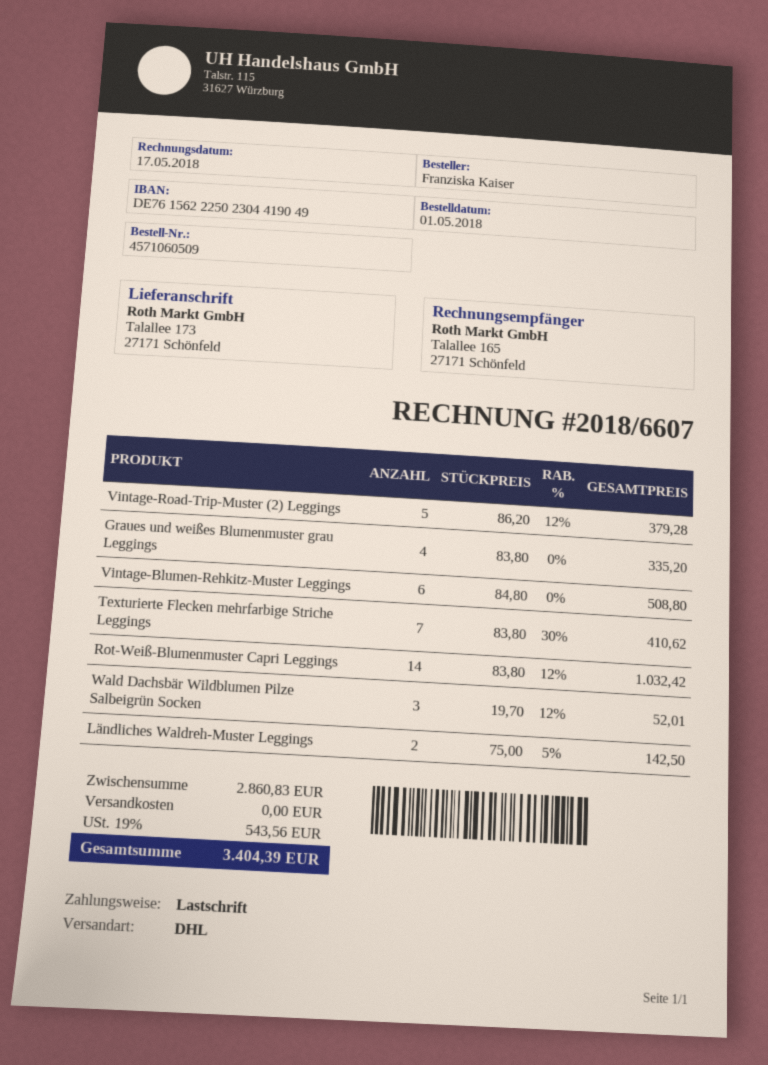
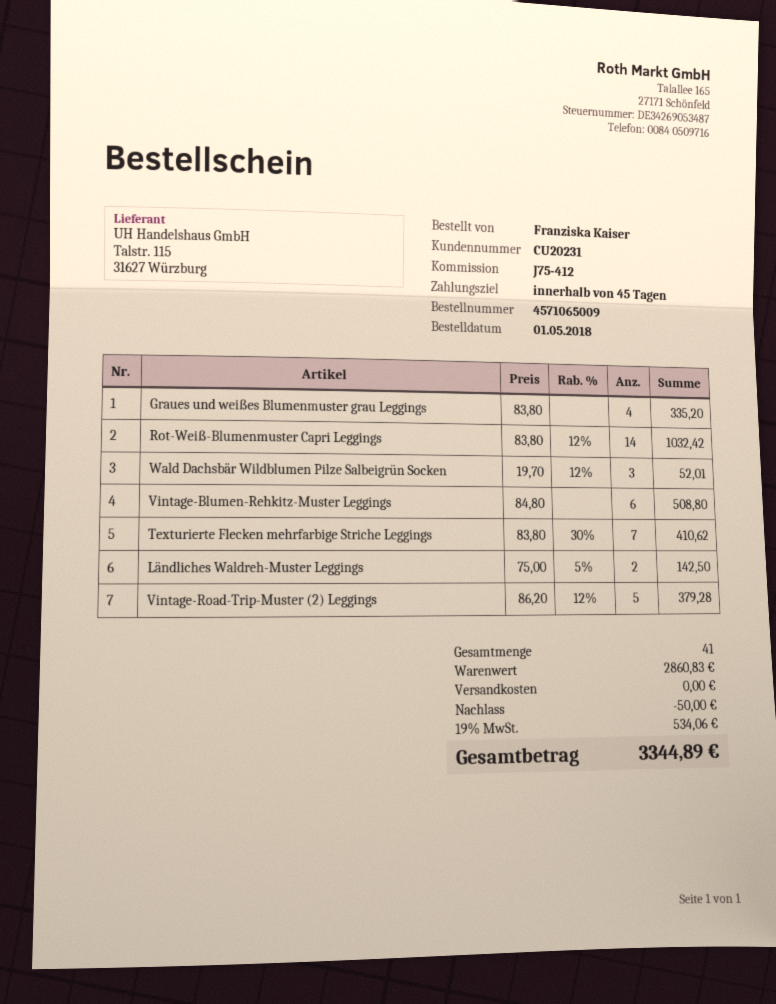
order number: 4571060509 -> 4571065009
discount: none -> 50.00
tax: 19% = 543.56 -> 19% = 534.06
total: 3404.39 -> 3344.89

